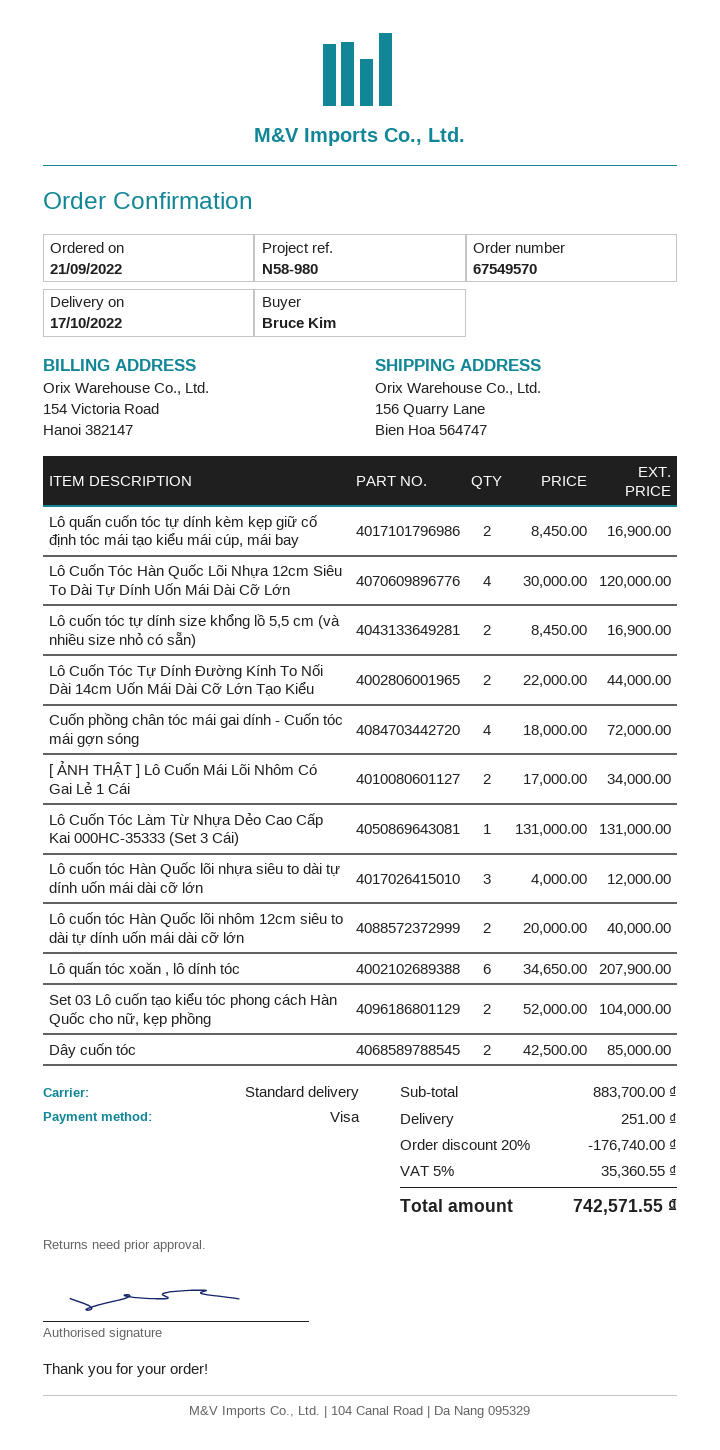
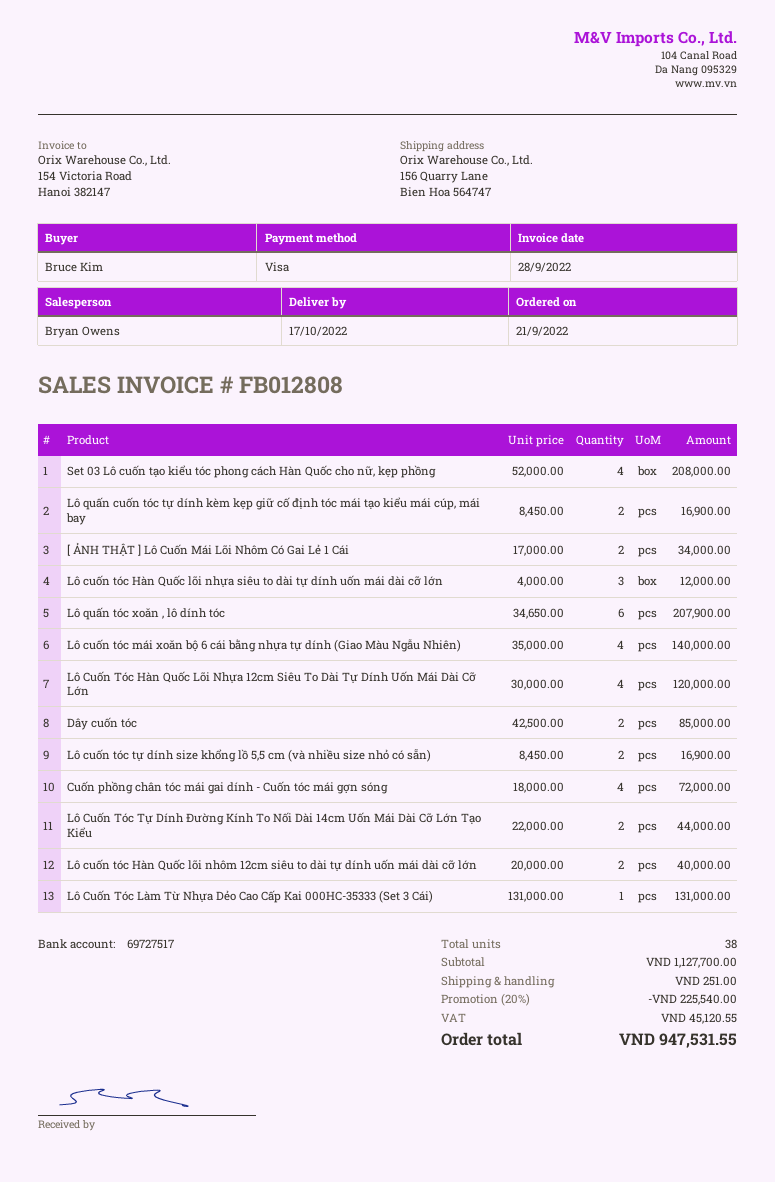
Set 03 Lô cuốn tạo kiểu tóc phong cách Hàn Quốc cho nữ, kẹp phồng: 2 x 52000.00 = 104000.00 -> 4 x 52000.00 = 208000.00
Lô cuốn tóc mái xoăn bộ 6 cái bằng nhựa tự dính (Giao Màu Ngẫu Nhiên): none -> 4 x 35000.00 = 140000.00
subtotal: 883700.00 -> 1127700.00
discount: 20% = 176740.00 -> 20% = 225540.00
tax: 35360.55 -> 45120.55
total: 742571.55 -> 947531.55

